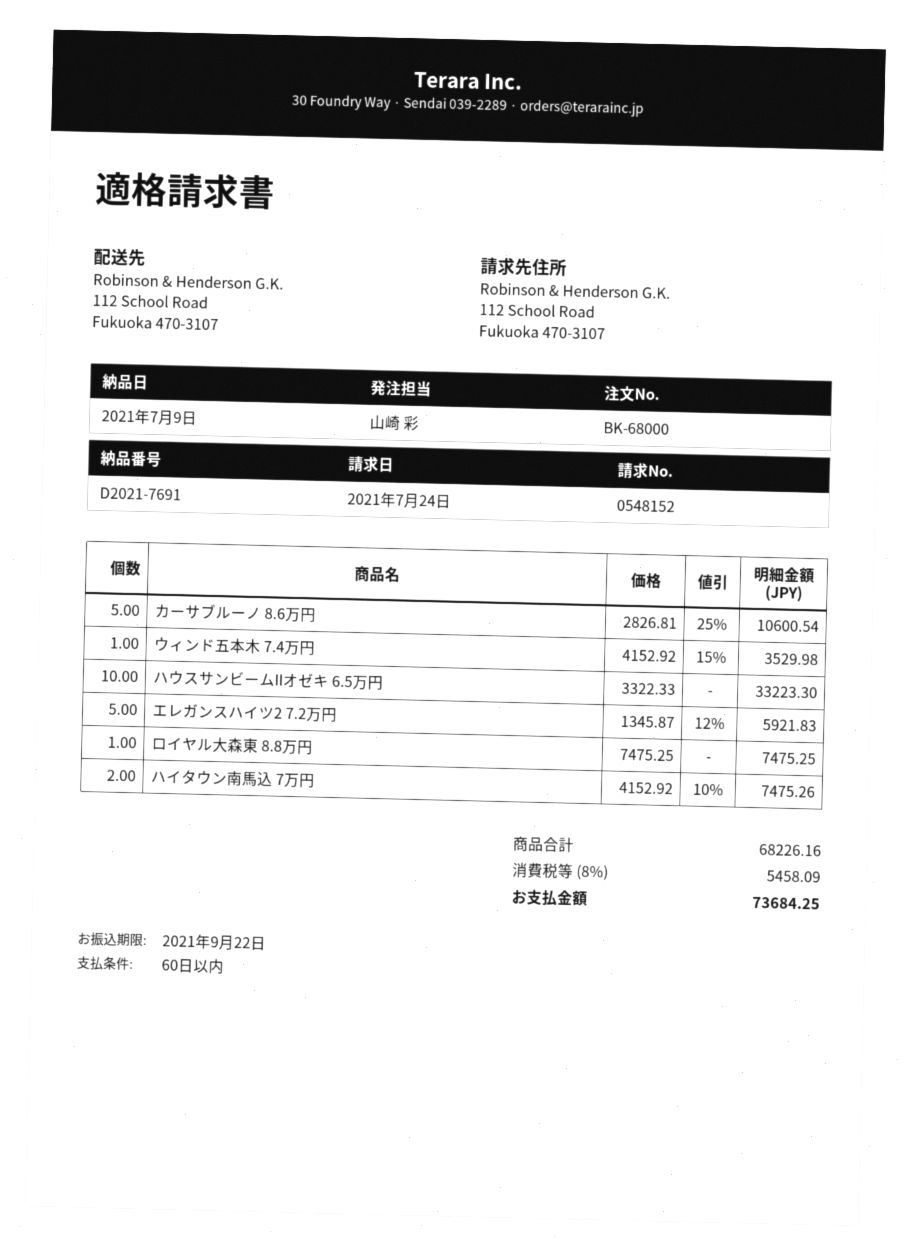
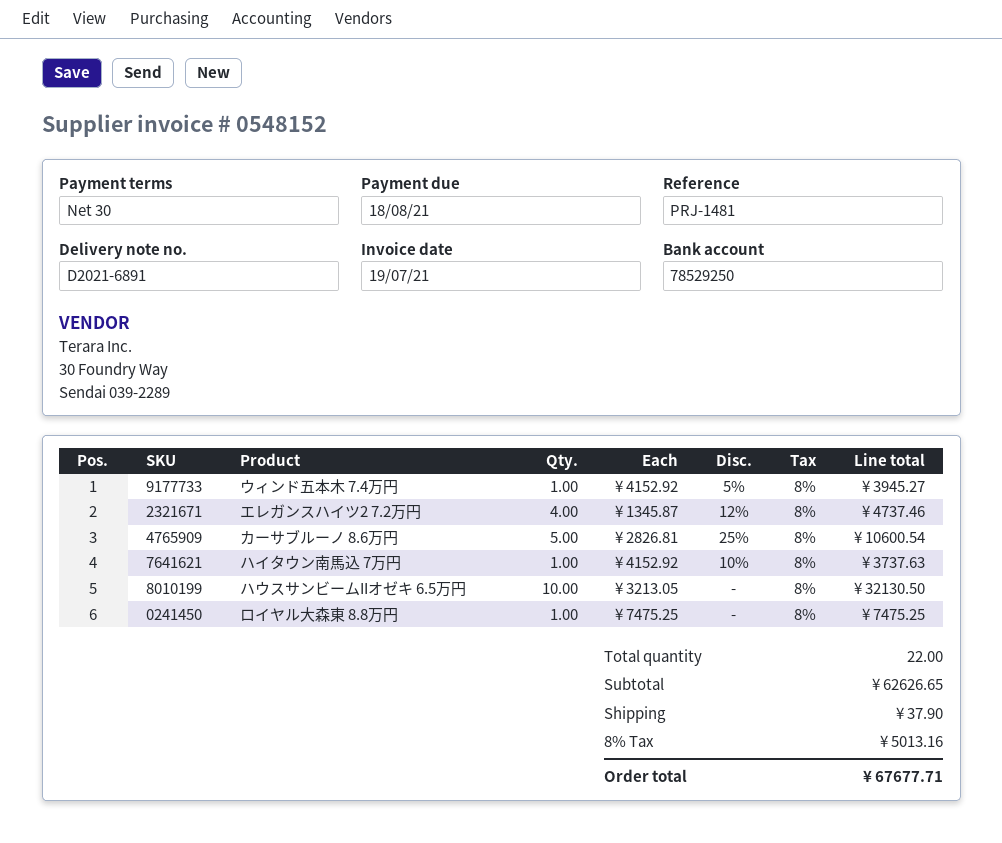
delivery note number: D2021-7691 -> D2021-6891
invoice date: 2021-07-24 -> 2021-07-19
payment terms: 60 days -> 30 days
due date: 2021-09-22 -> 2021-08-18
ウィンド五本木 7.4万円: 1 x 4152.92 - 15% = 3529.98 -> 1 x 4152.92 - 5% = 3945.27
ハウスサンビームIIオゼキ 6.5万円: 10 x 3322.33 = 33223.30 -> 10 x 3213.05 = 32130.50
エレガンスハイツ2 7.2万円: 5 x 1345.87 - 12% = 5921.83 -> 4 x 1345.87 - 12% = 4737.46
ハイタウン南馬込 7万円: 2 x 4152.92 - 10% = 7475.26 -> 1 x 4152.92 - 10% = 3737.63
subtotal: 68226.16 -> 62626.65
shipping: none -> 37.90
tax: 8% = 5458.09 -> 8% = 5013.16
total: 73684.25 -> 67677.71

